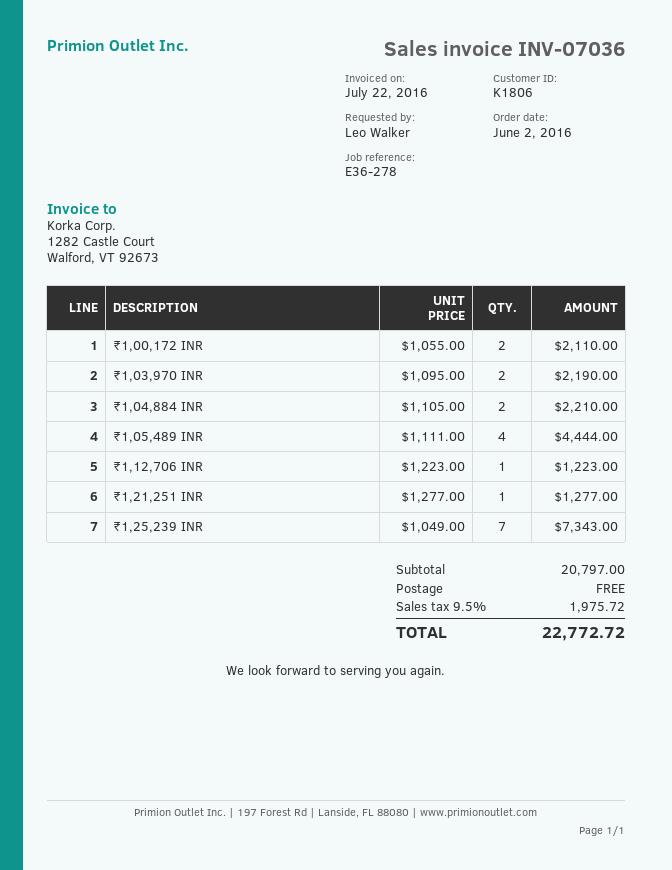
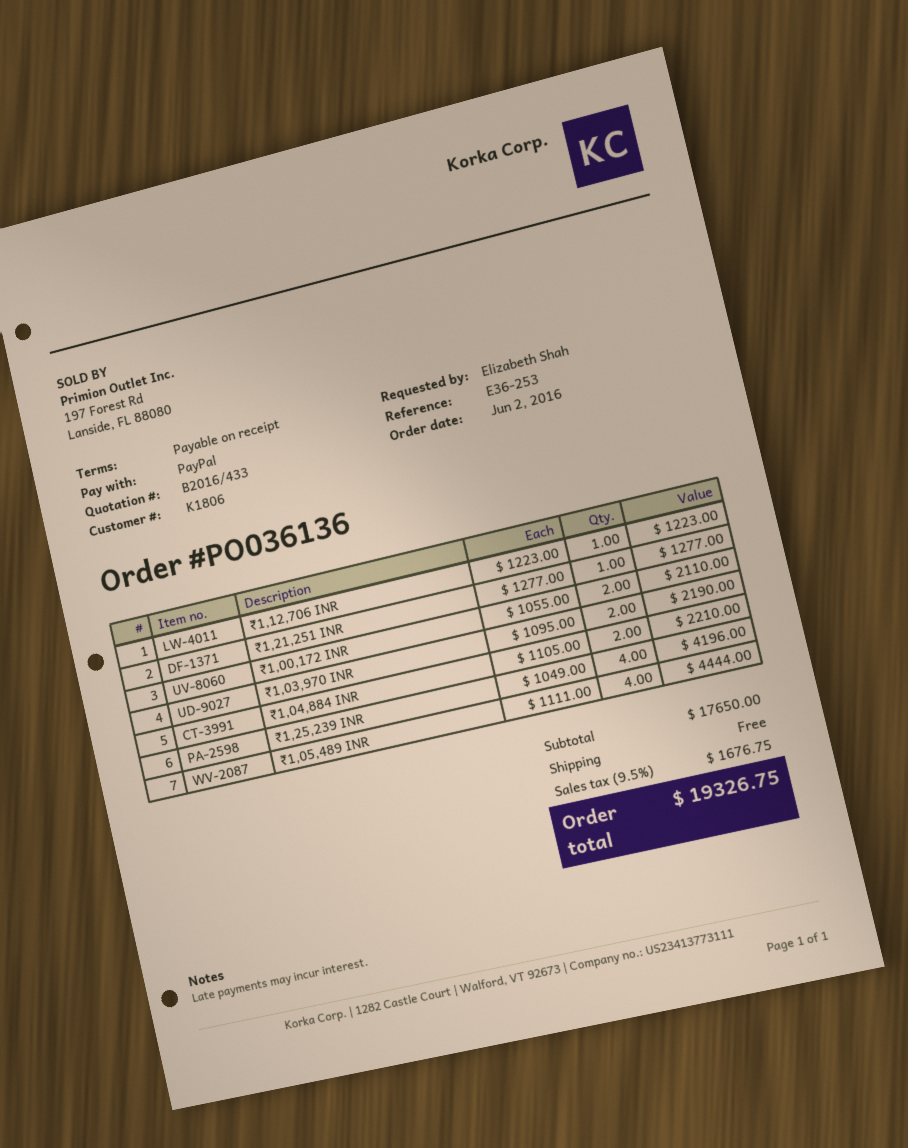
reference: E36-278 -> E36-253
ordered by: Leo Walker -> Elizabeth Shah
₹1,25,239 INR: 7 x 1049.00 = 7343.00 -> 4 x 1049.00 = 4196.00
subtotal: 20797.00 -> 17650.00
tax: 9.5% = 1975.72 -> 9.5% = 1676.75
total: 22772.72 -> 19326.75

